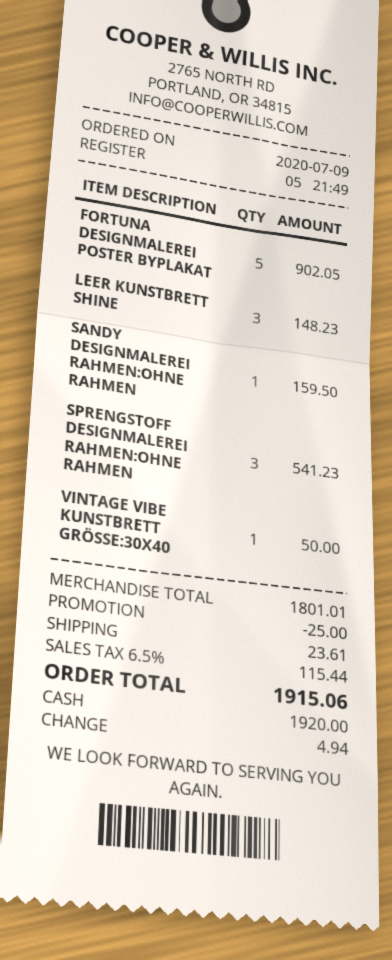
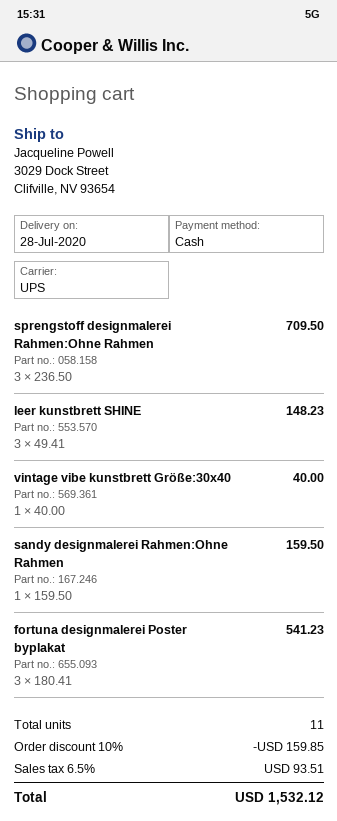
FORTUNA DESIGNMALEREI POSTER BYPLAKAT: 5 for 902.05 -> 3 for 541.23
SPRENGSTOFF DESIGNMALEREI RAHMEN:OHNE RAHMEN: 3 for 541.23 -> 3 for 709.50
VINTAGE VIBE KUNSTBRETT GRÖSSE:30X40: 1 for 50.00 -> 1 for 40.00
discount: 25.00 -> 159.85
shipping: 23.61 -> none
tax: 6.5% = 115.44 -> 6.5% = 93.51
total: 1915.06 -> 1532.12

